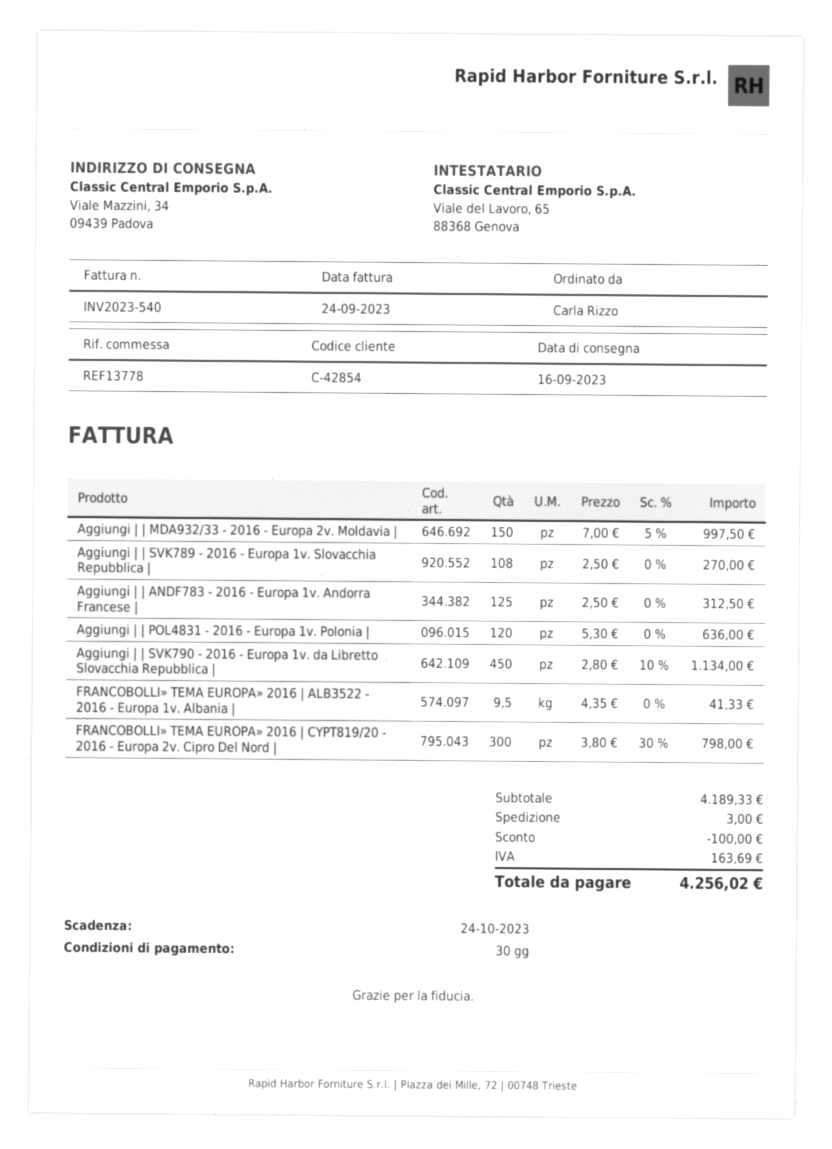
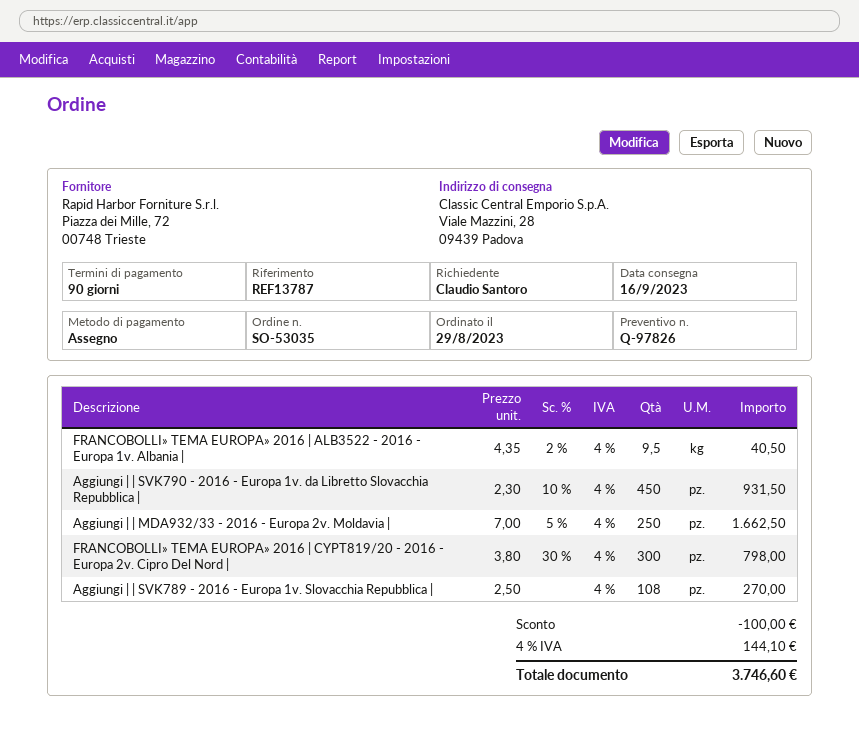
payment terms: 30 days -> 90 days
reference: REF13778 -> REF13787
ordered by: Carla Rizzo -> Claudio Santoro
ship to: Viale Mazzini, 34, 09439 Padova -> Viale Mazzini, 28, 09439 Padova
Aggiungi | | MDA932/33 - 2016 - Europa 2v. Moldavia |: 150 x 7.00 - 5% = 997.50 -> 250 x 7.00 - 5% = 1662.50
Aggiungi | | ANDF783 - 2016 - Europa 1v. Andorra Francese |: 125 x 2.50 = 312.50 -> none
Aggiungi | | POL4831 - 2016 - Europa 1v. Polonia |: 120 x 5.30 = 636.00 -> none
Aggiungi | | SVK790 - 2016 - Europa 1v. da Libretto Slovacchia Repubblica |: 450 x 2.80 - 10% = 1134.00 -> 450 x 2.30 - 10% = 931.50
FRANCOBOLLI» TEMA EUROPA» 2016 | ALB3522 - 2016 - Europa 1v. Albania |: 9.5 x 4.35 = 41.33 -> 9.5 x 4.35 - 2% = 40.50
shipping: 3.00 -> none
tax: 163.69 -> 144.10
total: 4256.02 -> 3746.60

